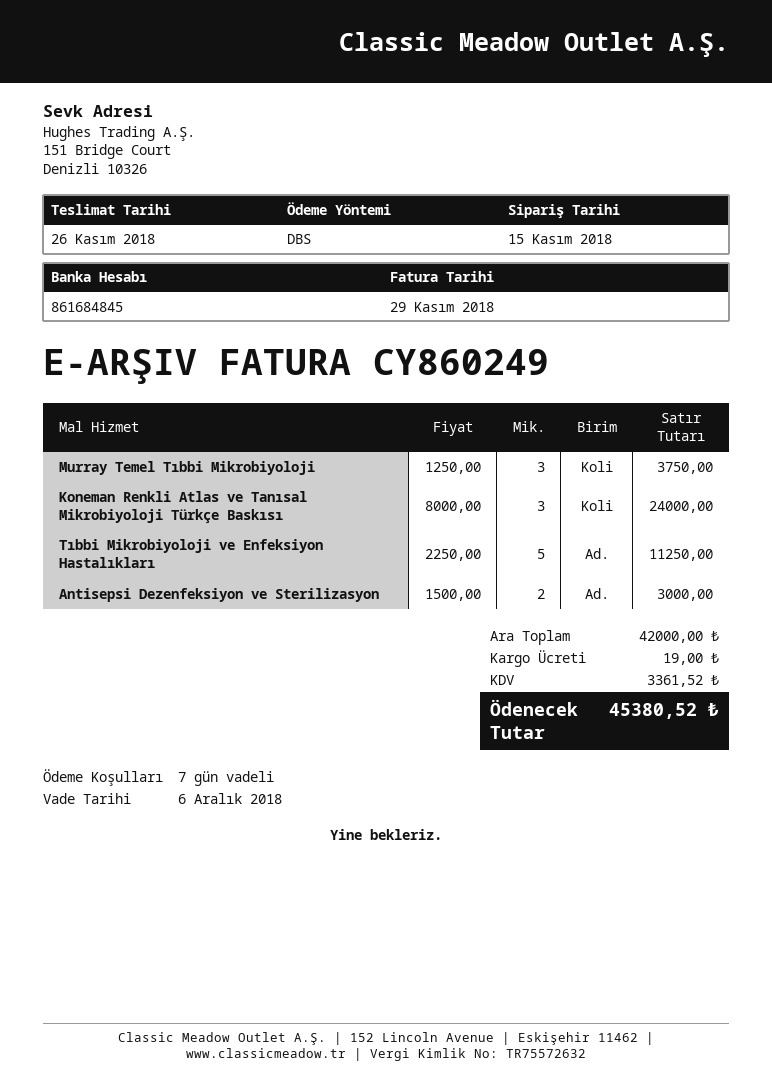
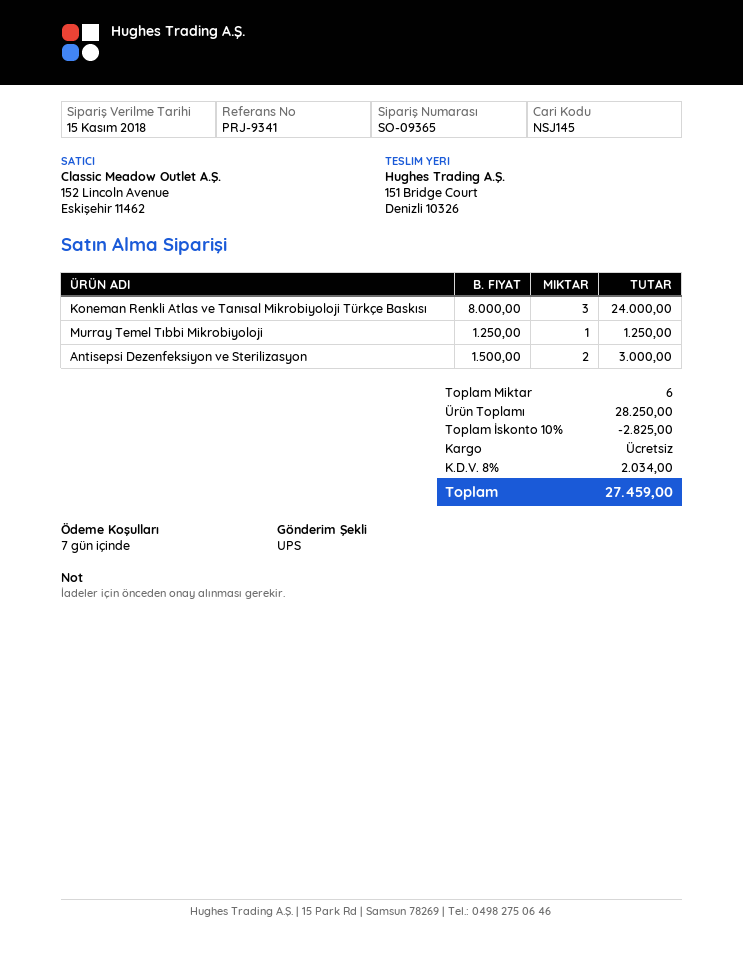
Murray Temel Tıbbi Mikrobiyoloji: 3 x 1250.00 = 3750.00 -> 1 x 1250.00 = 1250.00
Tıbbi Mikrobiyoloji ve Enfeksiyon Hastalıkları: 5 x 2250.00 = 11250.00 -> none
subtotal: 42000.00 -> 28250.00
discount: none -> 10% = 2825.00
shipping: 19.00 -> 0.00
tax: 3361.52 -> 2034.00
total: 45380.52 -> 27459.00

